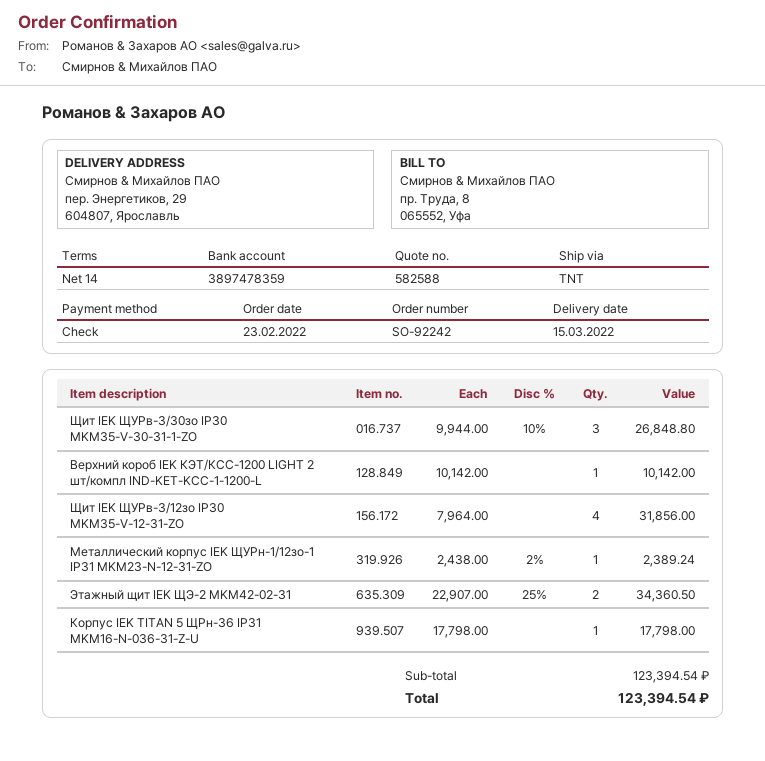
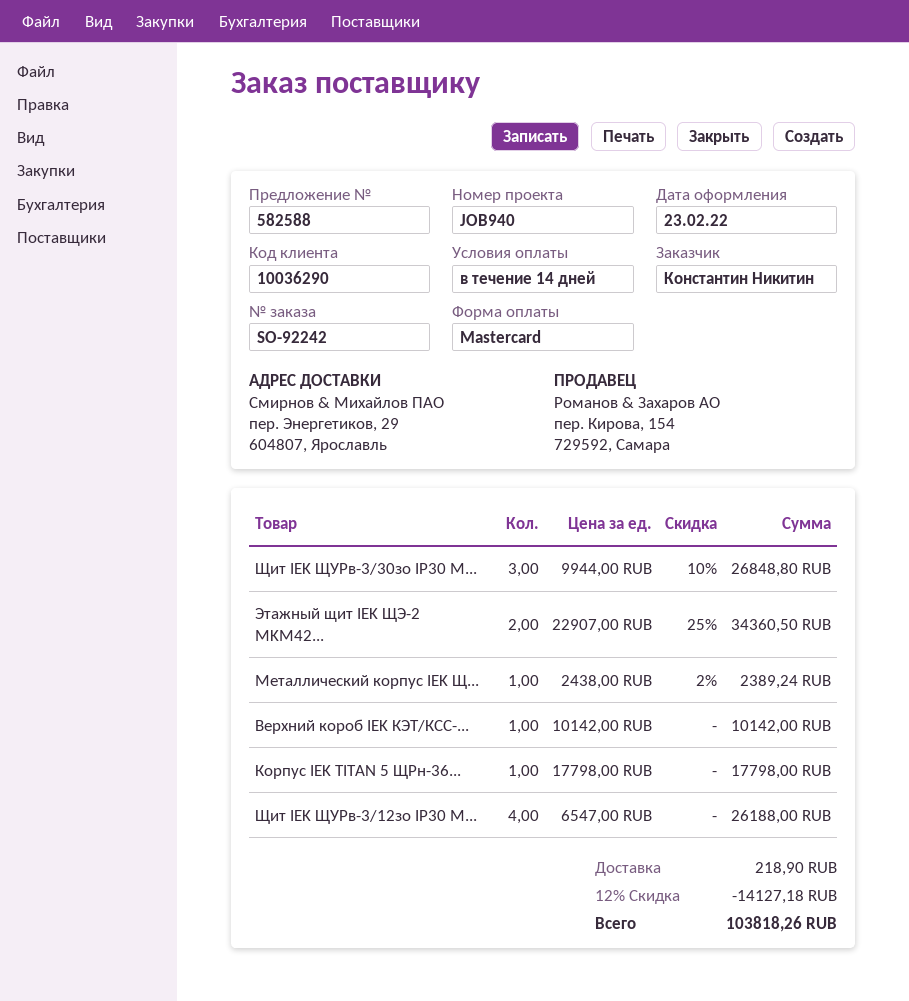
payment method: cheque -> Mastercard
Щит IEK ЩУРв-3/12зо IP30 MKM35-V-12-31-ZO: 4 x 7964.00 = 31856.00 -> 4 x 6547.00 = 26188.00
discount: none -> 12% = 14127.18
shipping: none -> 218.90
total: 123394.54 -> 103818.26

